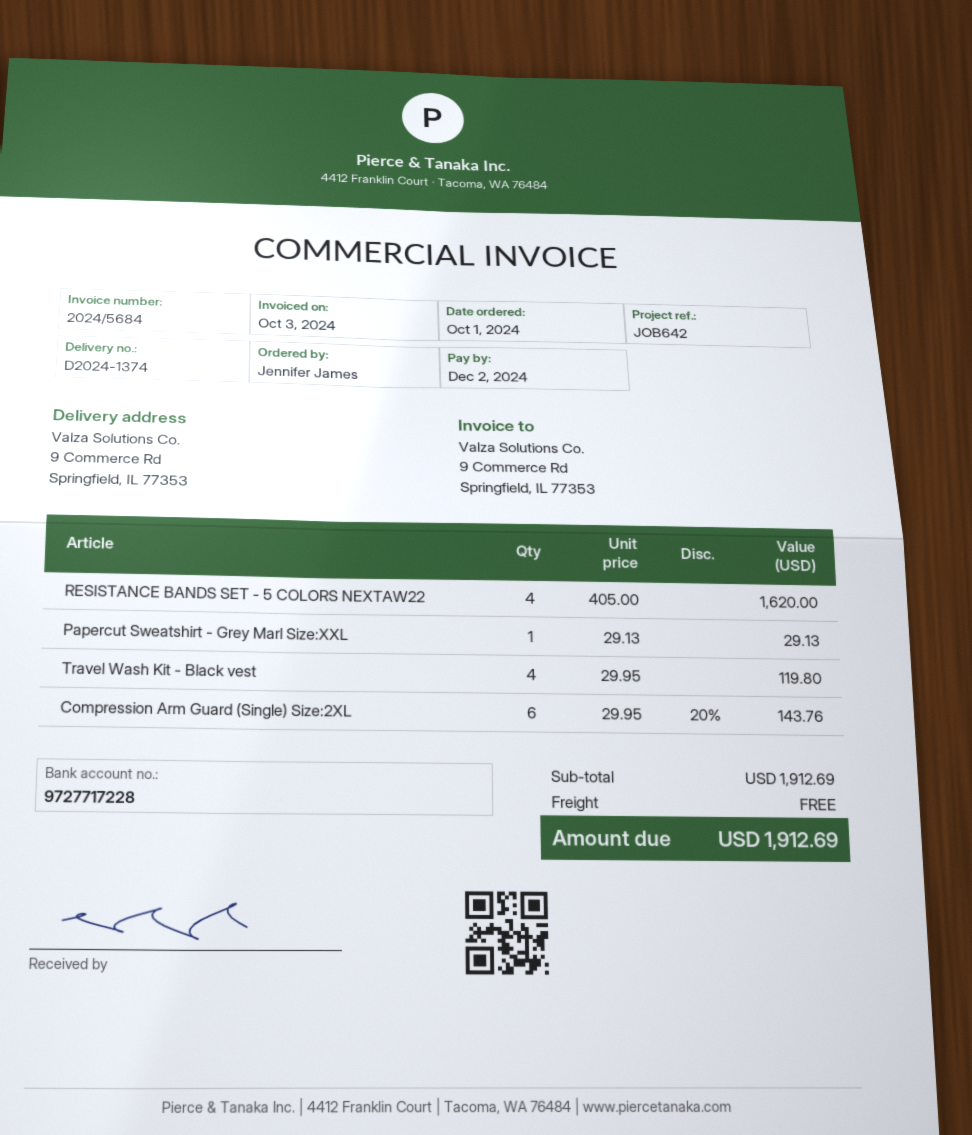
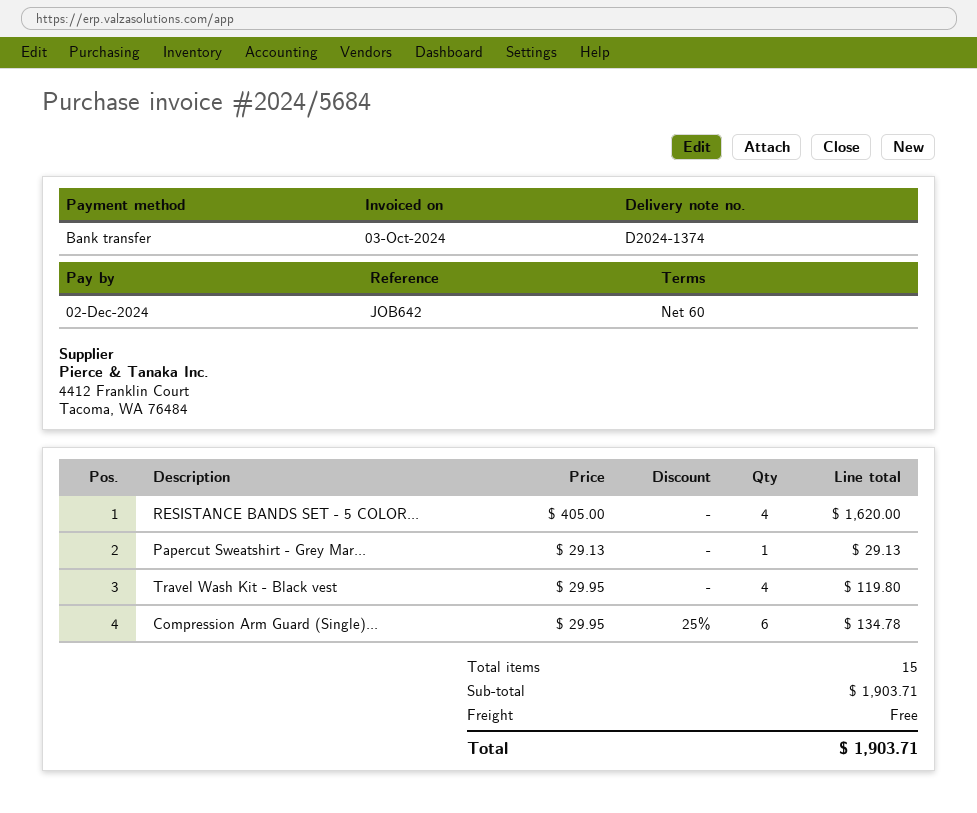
Compression Arm Guard (Single) Size:2XL: 6 x 29.95 - 20% = 143.76 -> 6 x 29.95 - 25% = 134.78
subtotal: 1912.69 -> 1903.71
total: 1912.69 -> 1903.71

